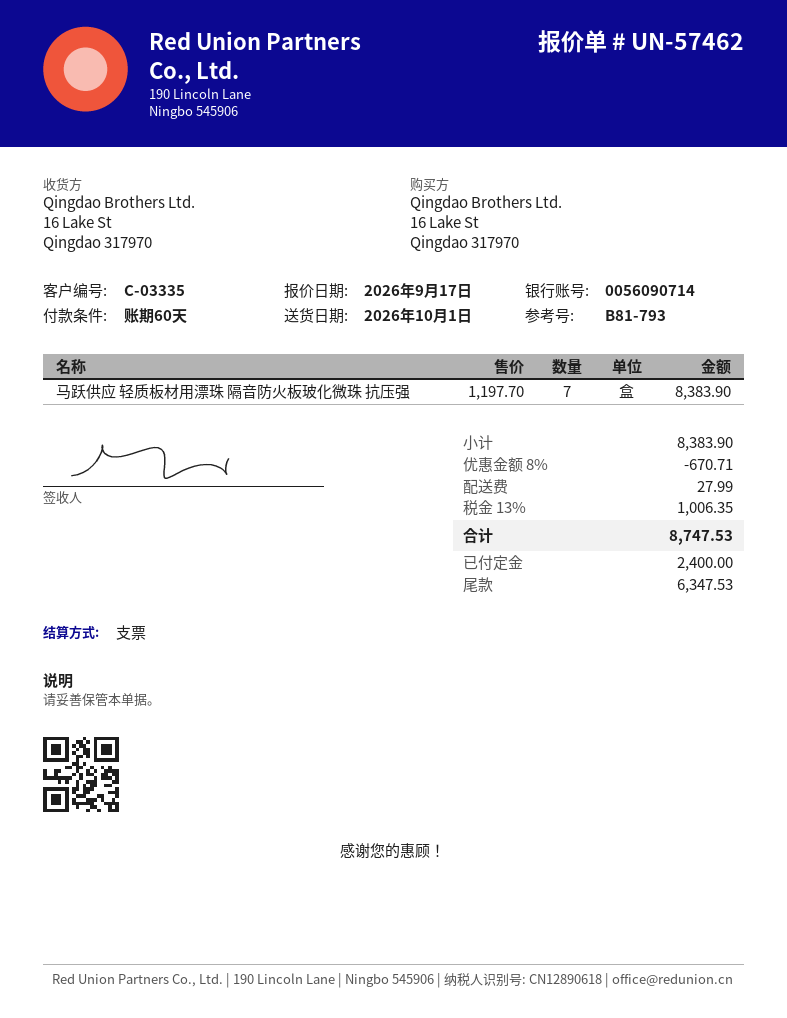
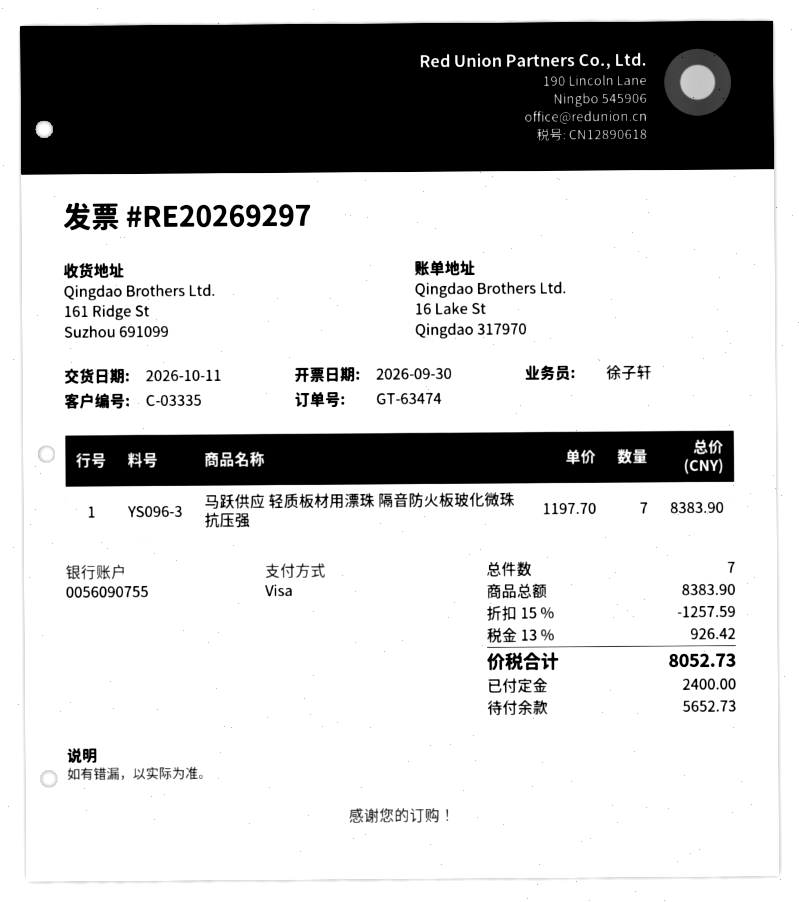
delivery date: 2026-10-01 -> 2026-10-11
payment method: cheque -> Visa
bank account: 0056090714 -> 0056090755
ship to: 16 Lake St, Qingdao 317970 -> 161 Ridge St, Suzhou 691099
discount: 8% = 670.71 -> 15% = 1257.59
shipping: 27.99 -> none
tax: 13% = 1006.35 -> 13% = 926.42
total: 8747.53 -> 8052.73
balance: 6347.53 -> 5652.73

